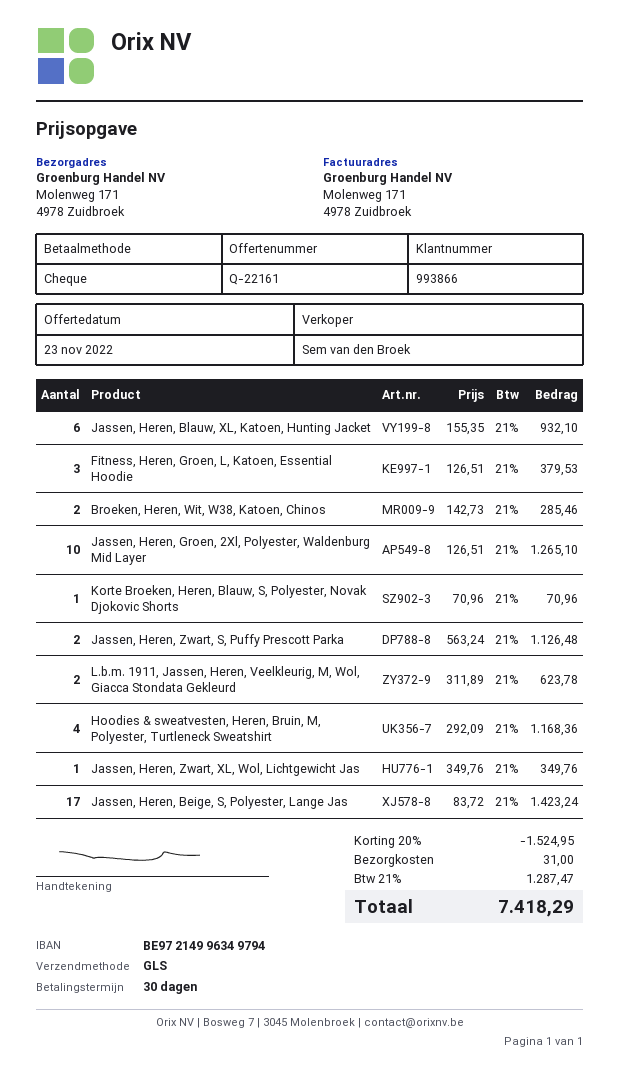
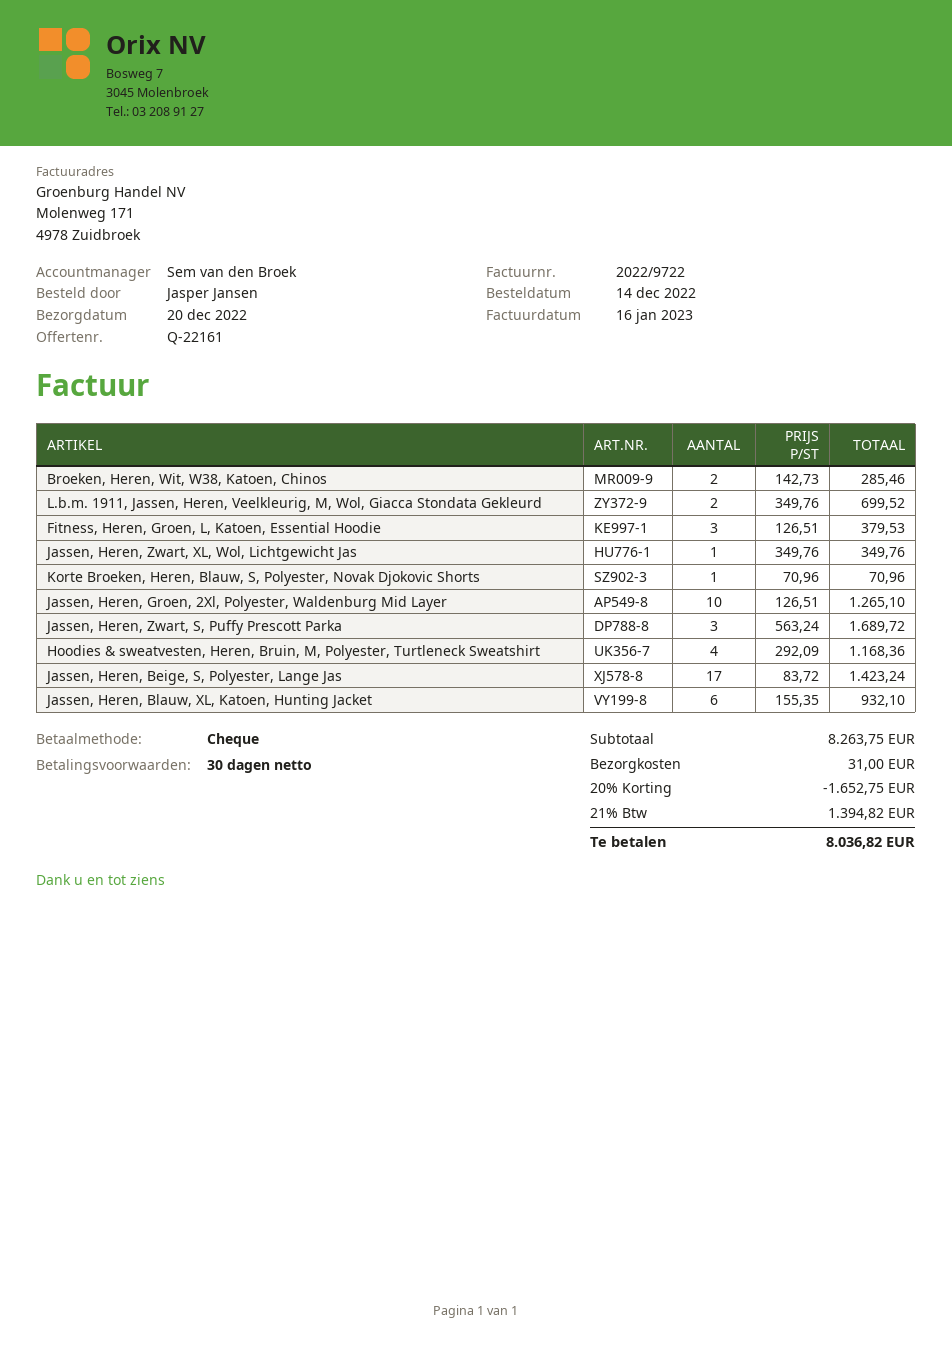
Jassen, Heren, Zwart, S, Puffy Prescott Parka: 2 x 563.24 = 1126.48 -> 3 x 563.24 = 1689.72
L.b.m. 1911, Jassen, Heren, Veelkleurig, M, Wol, Giacca Stondata Gekleurd: 2 x 311.89 = 623.78 -> 2 x 349.76 = 699.52
discount: 20% = 1524.95 -> 20% = 1652.75
tax: 21% = 1287.47 -> 21% = 1394.82
total: 7418.29 -> 8036.82

